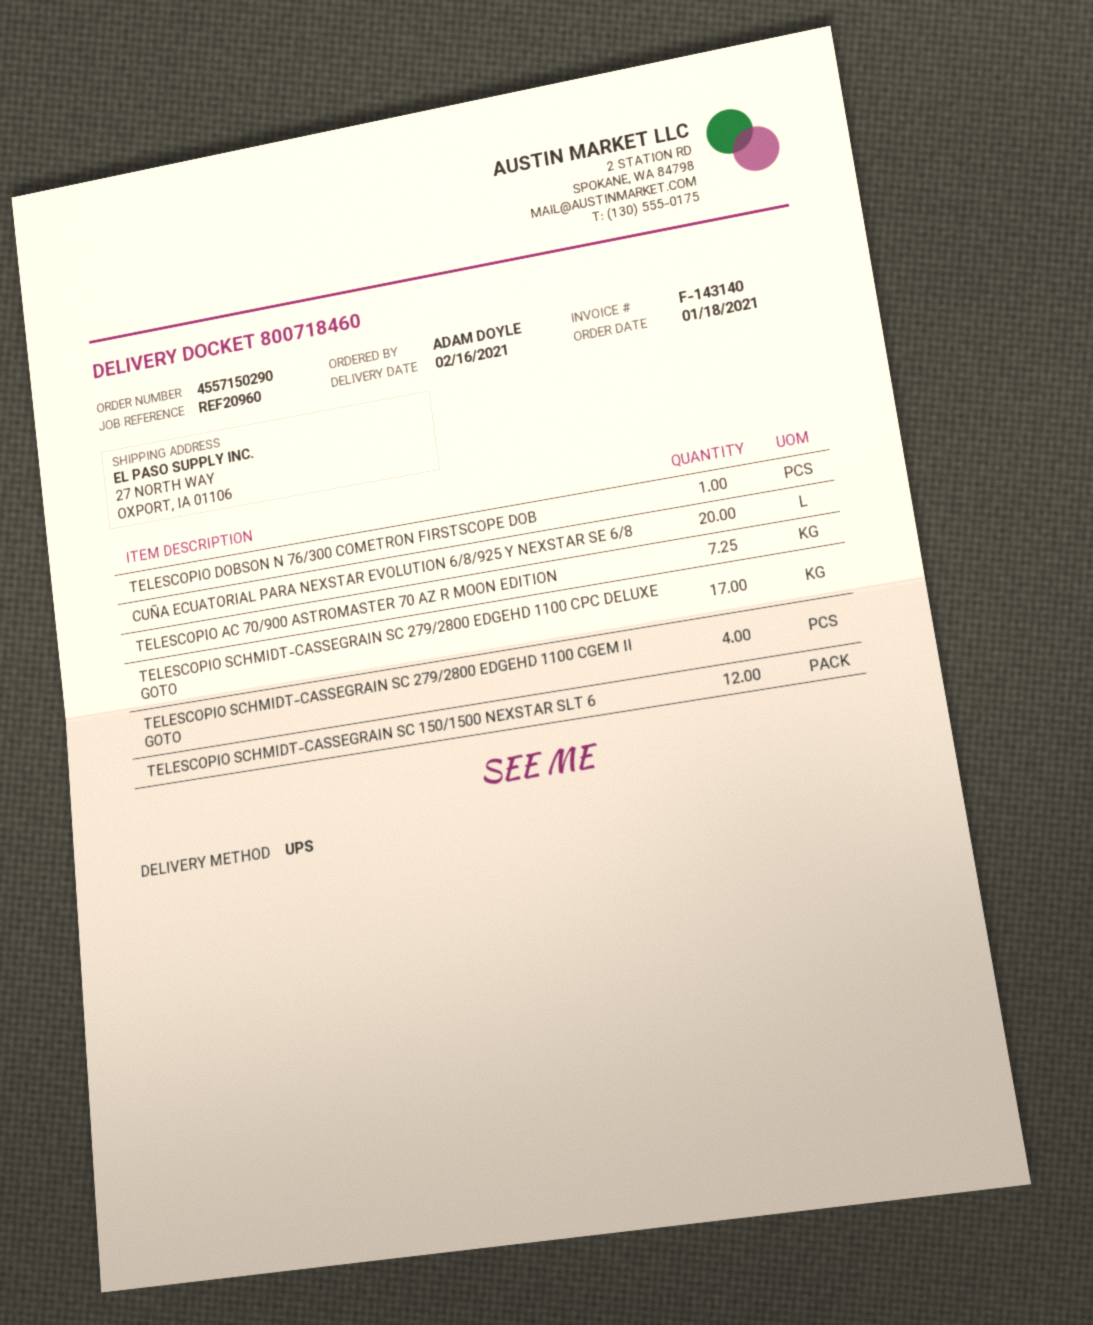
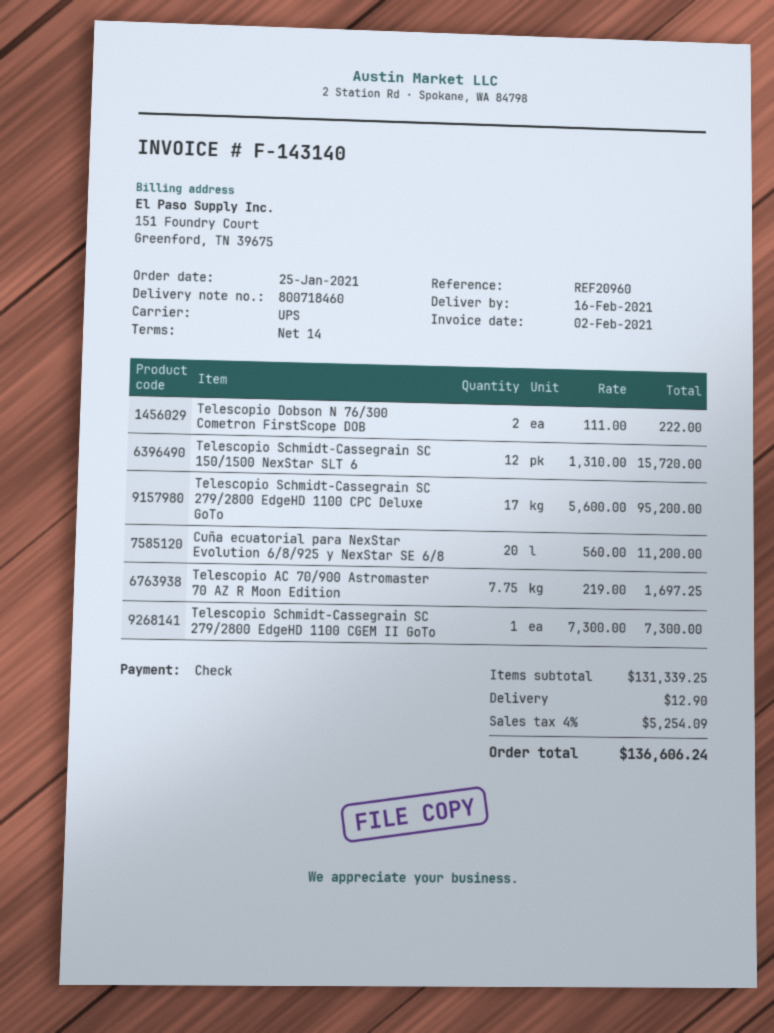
order date: 2021-01-18 -> 2021-01-25
TELESCOPIO DOBSON N 76/300 COMETRON FIRSTSCOPE DOB: 1 -> 2
TELESCOPIO AC 70/900 ASTROMASTER 70 AZ R MOON EDITION: 7.25 -> 7.75
TELESCOPIO SCHMIDT-CASSEGRAIN SC 279/2800 EDGEHD 1100 CGEM II GOTO: 4 -> 1

